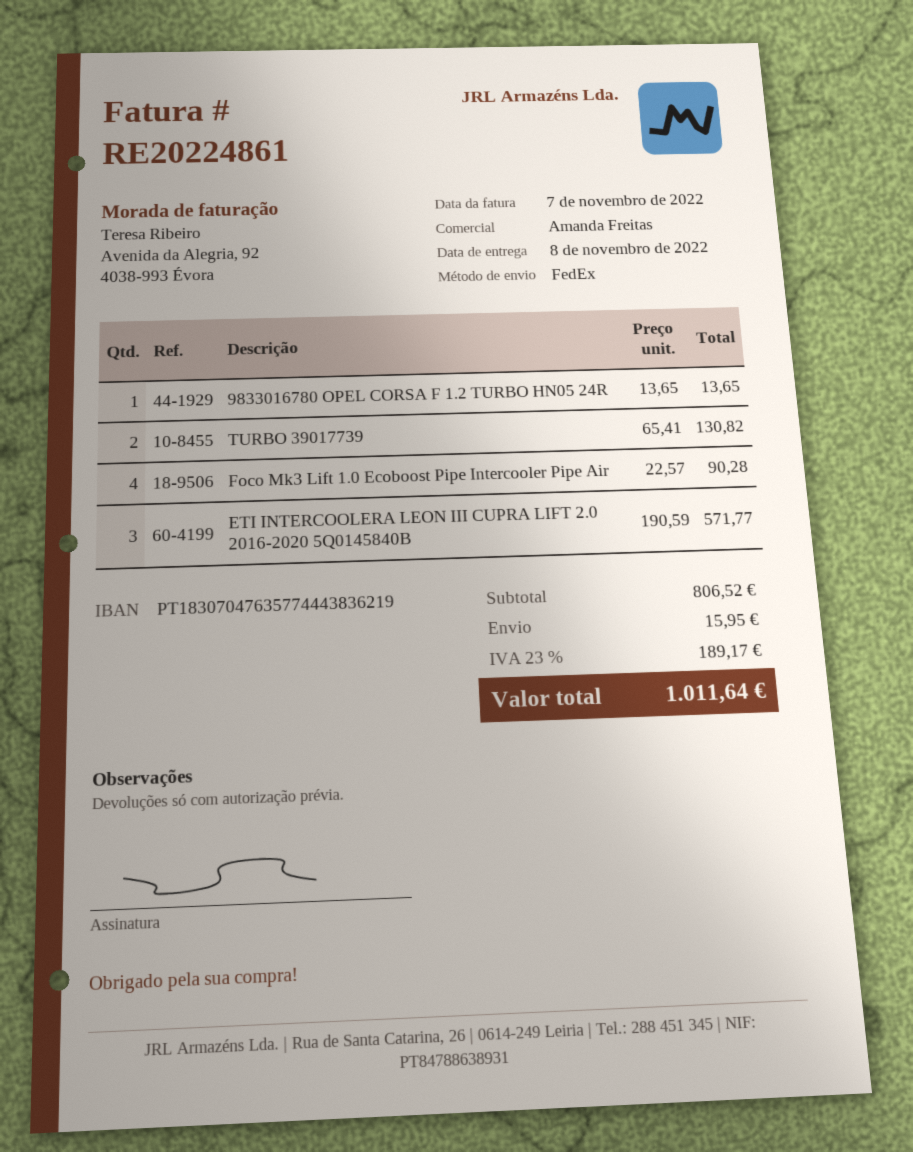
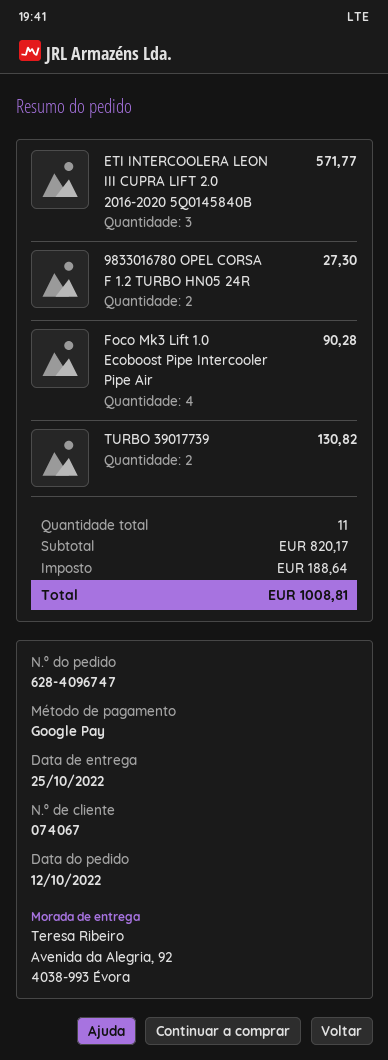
delivery date: 2022-11-08 -> 2022-10-25
9833016780 OPEL CORSA F 1.2 TURBO HN05 24R: 1 for 13.65 -> 2 for 27.30
subtotal: 806.52 -> 820.17
shipping: 15.95 -> none
tax: 189.17 -> 188.64
total: 1011.64 -> 1008.81

